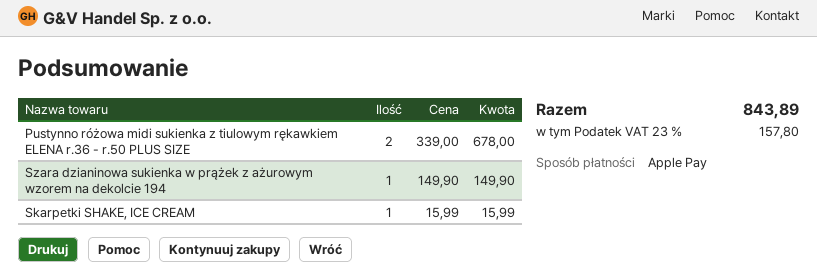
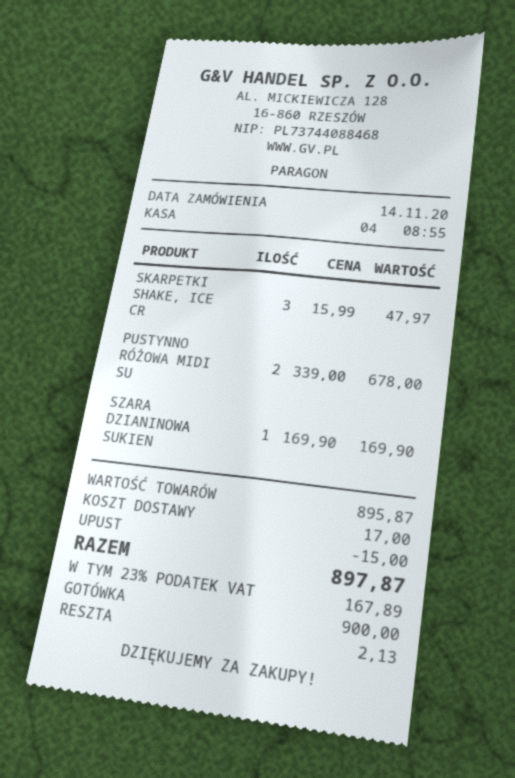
payment method: Apple Pay -> cash
Szara dzianinowa sukienka w prążek z ażurowym wzorem na dekolcie 194: 1 x 149.90 = 149.90 -> 1 x 169.90 = 169.90
Skarpetki SHAKE, ICE CREAM: 1 x 15.99 = 15.99 -> 3 x 15.99 = 47.97
discount: none -> 15.00
shipping: none -> 17.00
tax: 23% = 157.80 -> 23% = 167.89
total: 843.89 -> 897.87

